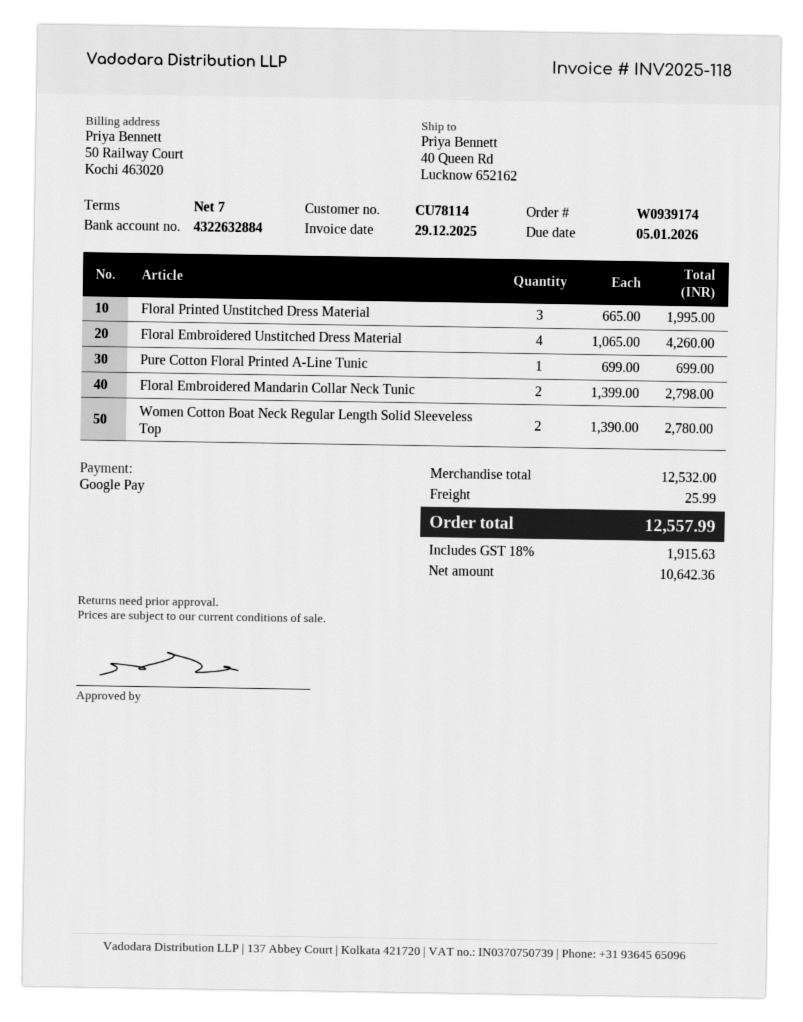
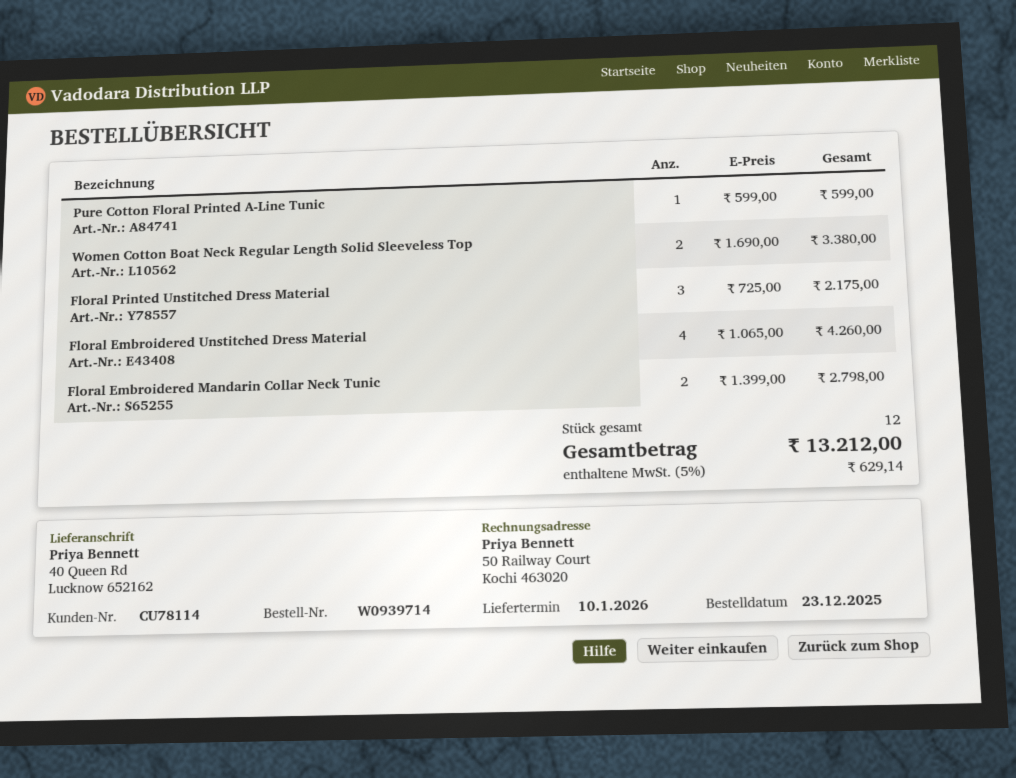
order number: W0939174 -> W0939714
Floral Printed Unstitched Dress Material: 3 x 665.00 = 1995.00 -> 3 x 725.00 = 2175.00
Pure Cotton Floral Printed A-Line Tunic: 1 x 699.00 = 699.00 -> 1 x 599.00 = 599.00
Women Cotton Boat Neck Regular Length Solid Sleeveless Top: 2 x 1390.00 = 2780.00 -> 2 x 1690.00 = 3380.00
shipping: 25.99 -> none
tax: 18% = 1915.63 -> 5% = 629.14
total: 12557.99 -> 13212.00

